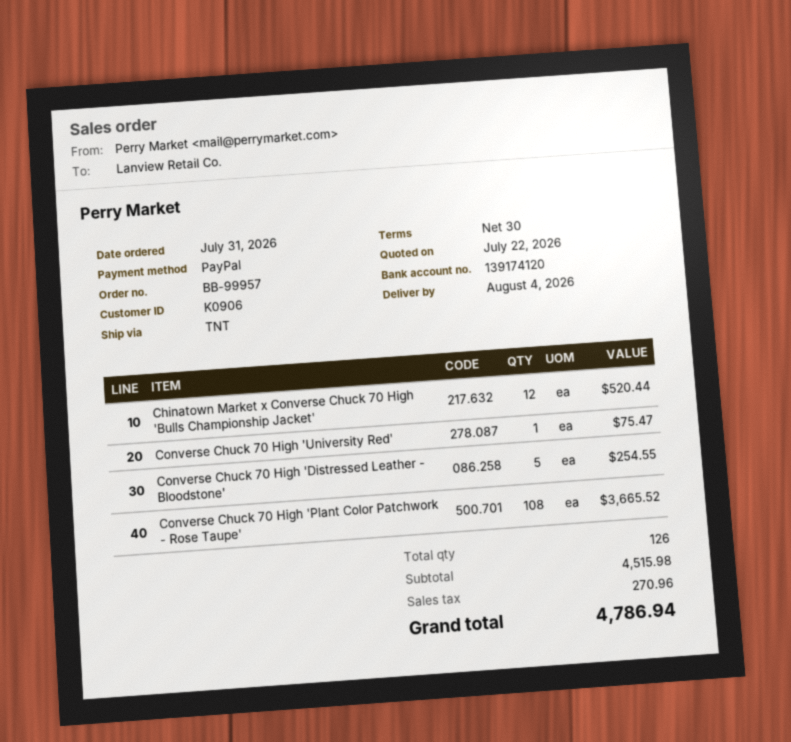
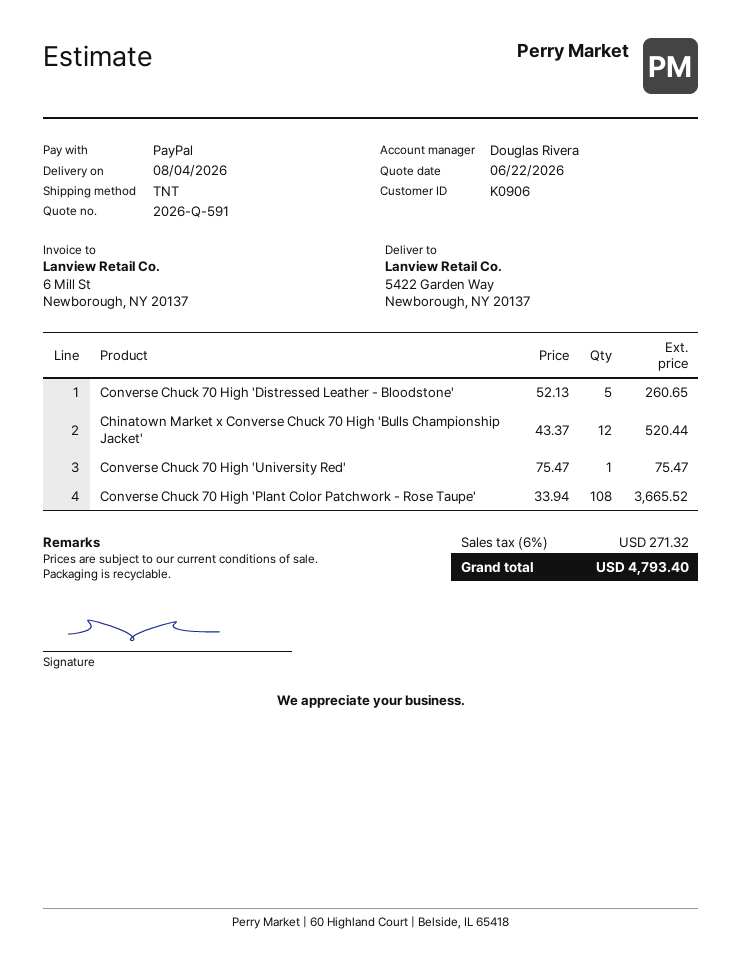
quote date: 2026-07-22 -> 2026-06-22
Converse Chuck 70 High 'Distressed Leather - Bloodstone': 5 for 254.55 -> 5 for 260.65
tax: 270.96 -> 271.32
total: 4786.94 -> 4793.40

